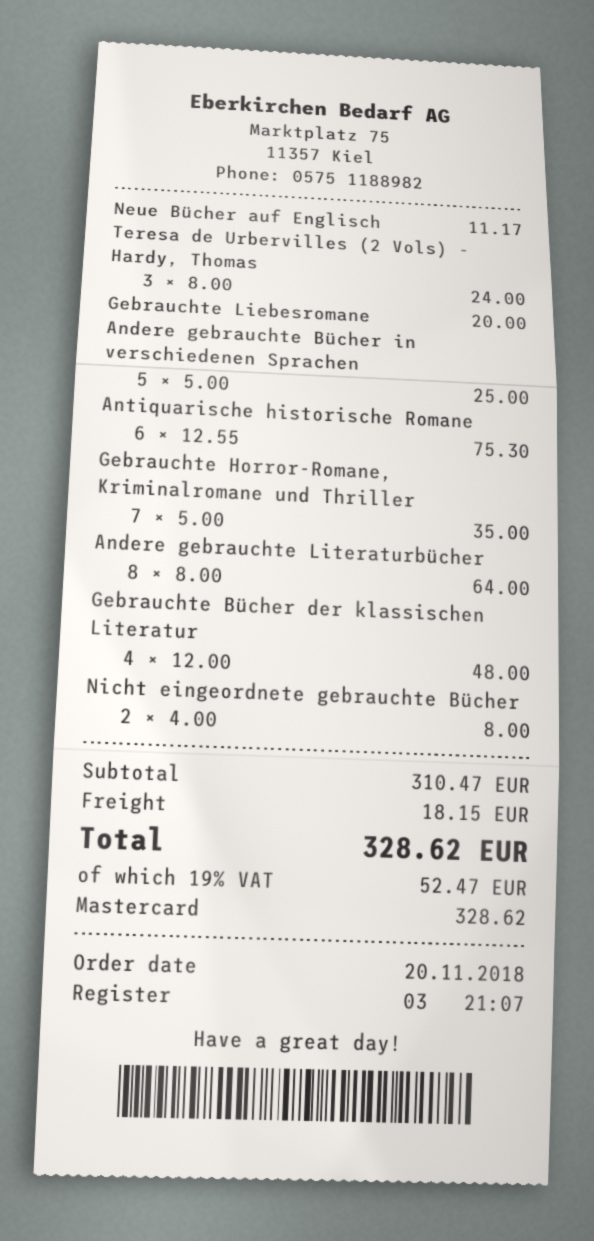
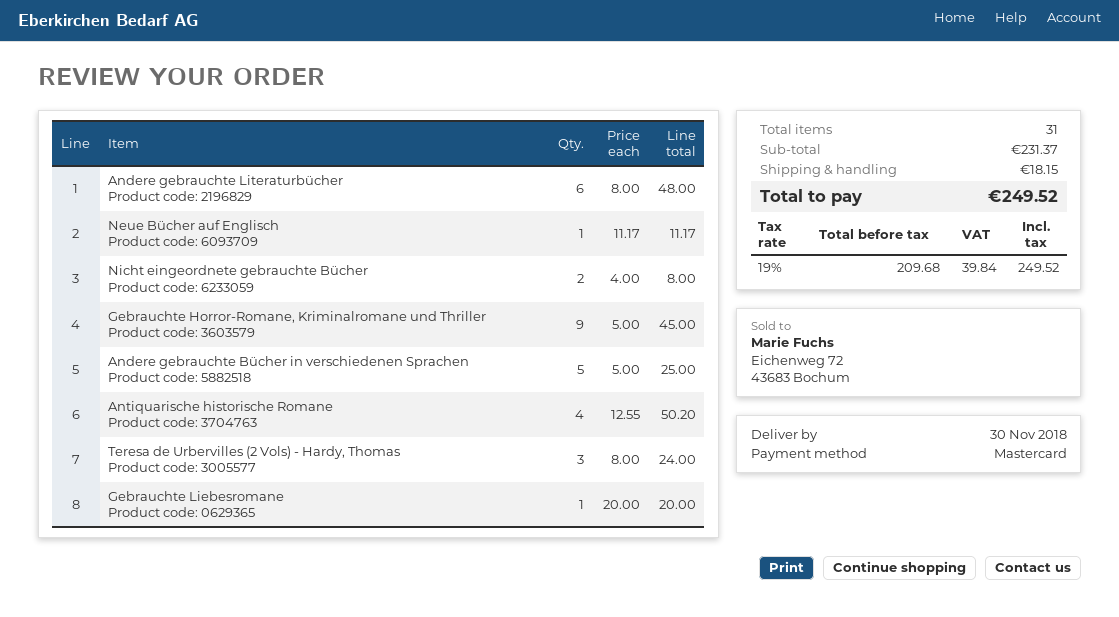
Antiquarische historische Romane: 6 x 12.55 = 75.30 -> 4 x 12.55 = 50.20
Gebrauchte Horror-Romane, Kriminalromane und Thriller: 7 x 5.00 = 35.00 -> 9 x 5.00 = 45.00
Andere gebrauchte Literaturbücher: 8 x 8.00 = 64.00 -> 6 x 8.00 = 48.00
Gebrauchte Bücher der klassischen Literatur: 4 x 12.00 = 48.00 -> none
subtotal: 310.47 -> 231.37
tax: 19% = 52.47 -> 19% = 39.84
total: 328.62 -> 249.52

